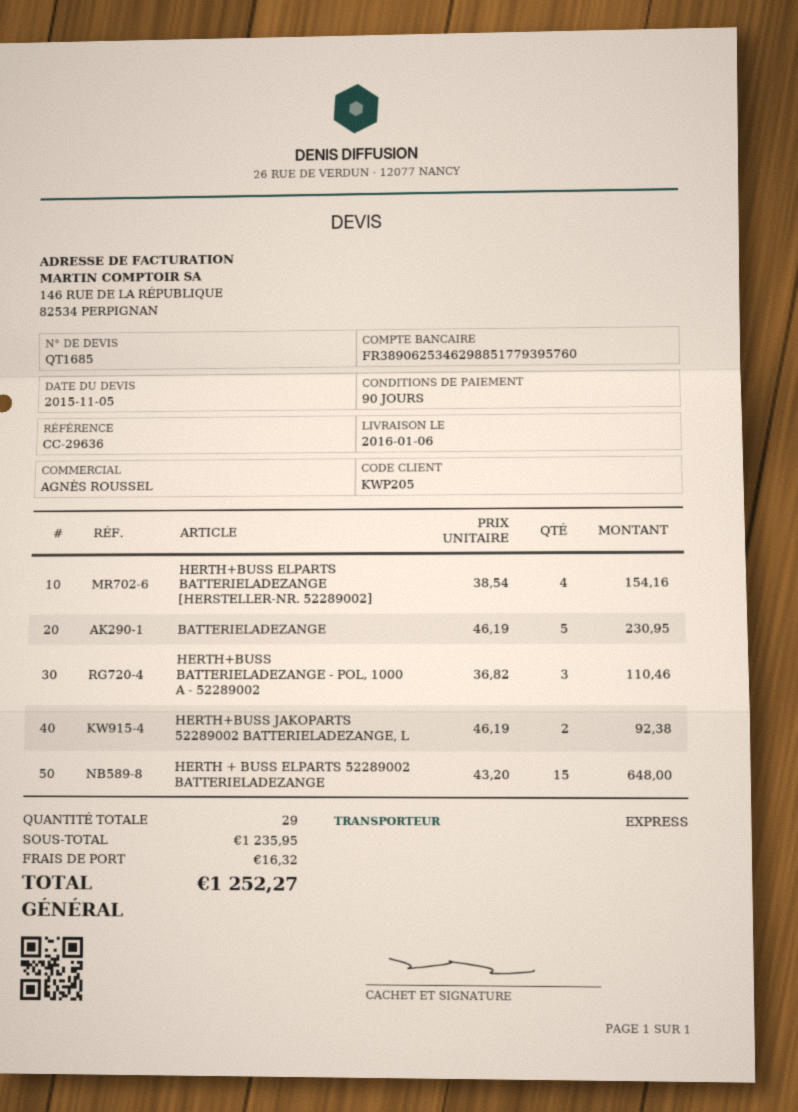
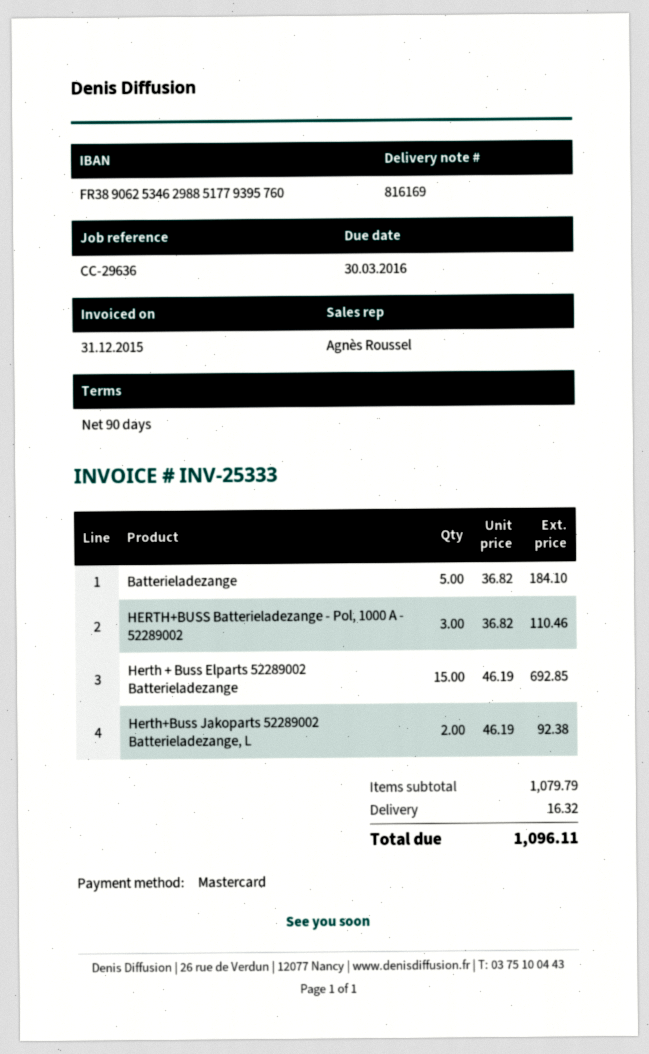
HERTH+BUSS ELPARTS BATTERIELADEZANGE [HERSTELLER-NR. 52289002]: 4 x 38.54 = 154.16 -> none
BATTERIELADEZANGE: 5 x 46.19 = 230.95 -> 5 x 36.82 = 184.10
HERTH + BUSS ELPARTS 52289002 BATTERIELADEZANGE: 15 x 43.20 = 648.00 -> 15 x 46.19 = 692.85
subtotal: 1235.95 -> 1079.79
total: 1252.27 -> 1096.11

